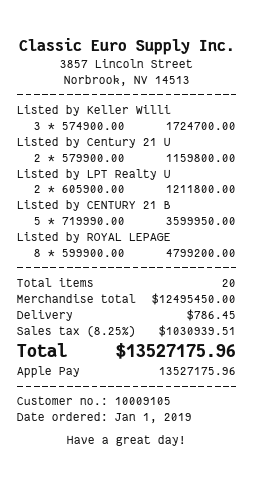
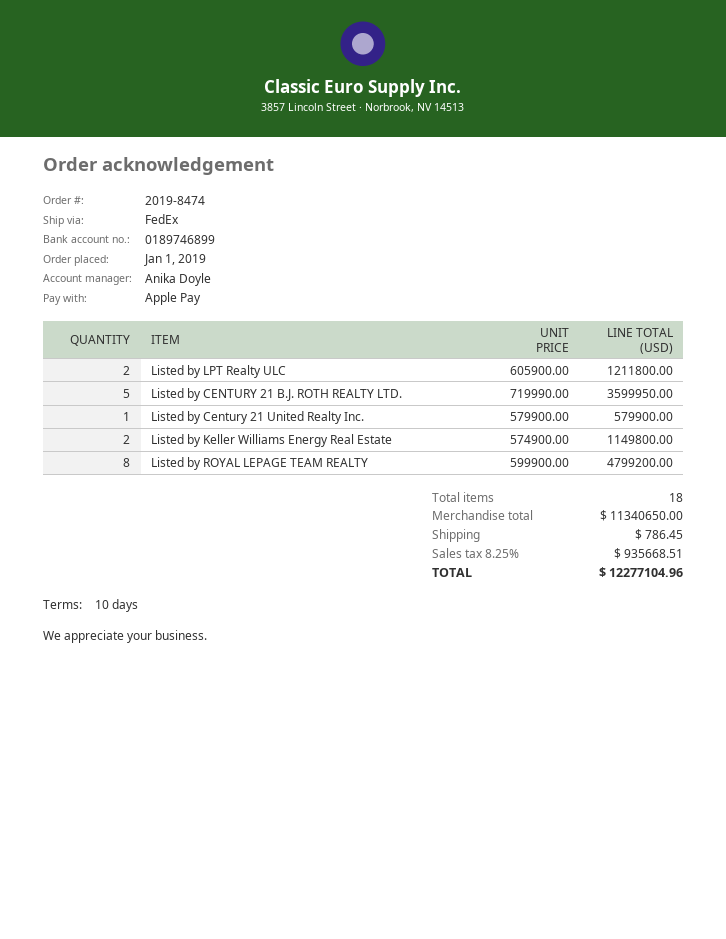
Listed by Keller Willi: 3 x 574900.00 = 1724700.00 -> 2 x 574900.00 = 1149800.00
Listed by Century 21 U: 2 x 579900.00 = 1159800.00 -> 1 x 579900.00 = 579900.00
total quantity: 20 -> 18
subtotal: 12495450.00 -> 11340650.00
tax: 8.25% = 1030939.51 -> 8.25% = 935668.51
total: 13527175.96 -> 12277104.96

